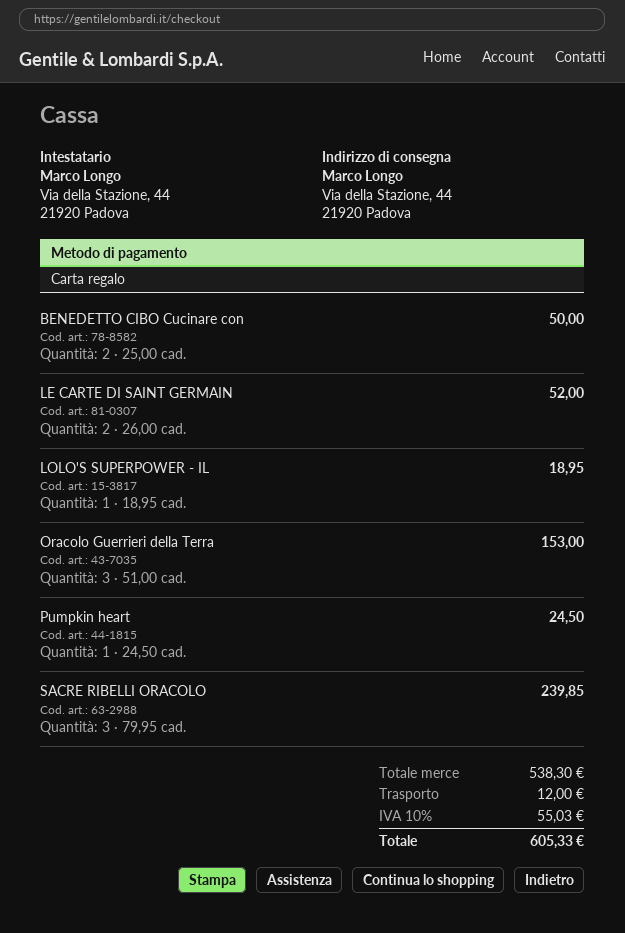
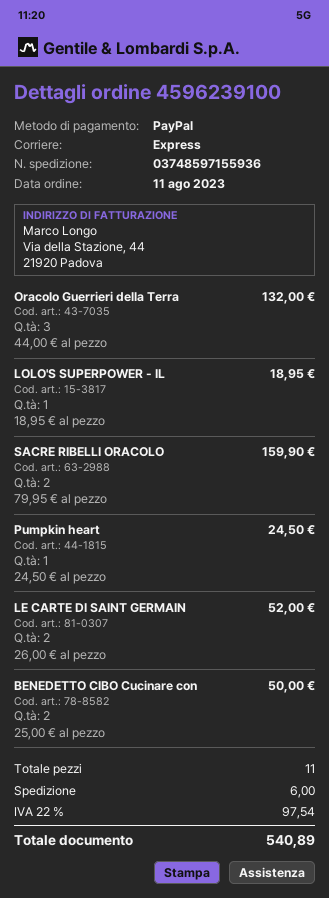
payment method: gift card -> PayPal
Oracolo Guerrieri della Terra: 3 x 51.00 = 153.00 -> 3 x 44.00 = 132.00
SACRE RIBELLI ORACOLO: 3 x 79.95 = 239.85 -> 2 x 79.95 = 159.90
shipping: 12.00 -> 6.00
tax: 10% = 55.03 -> 22% = 97.54
total: 605.33 -> 540.89

